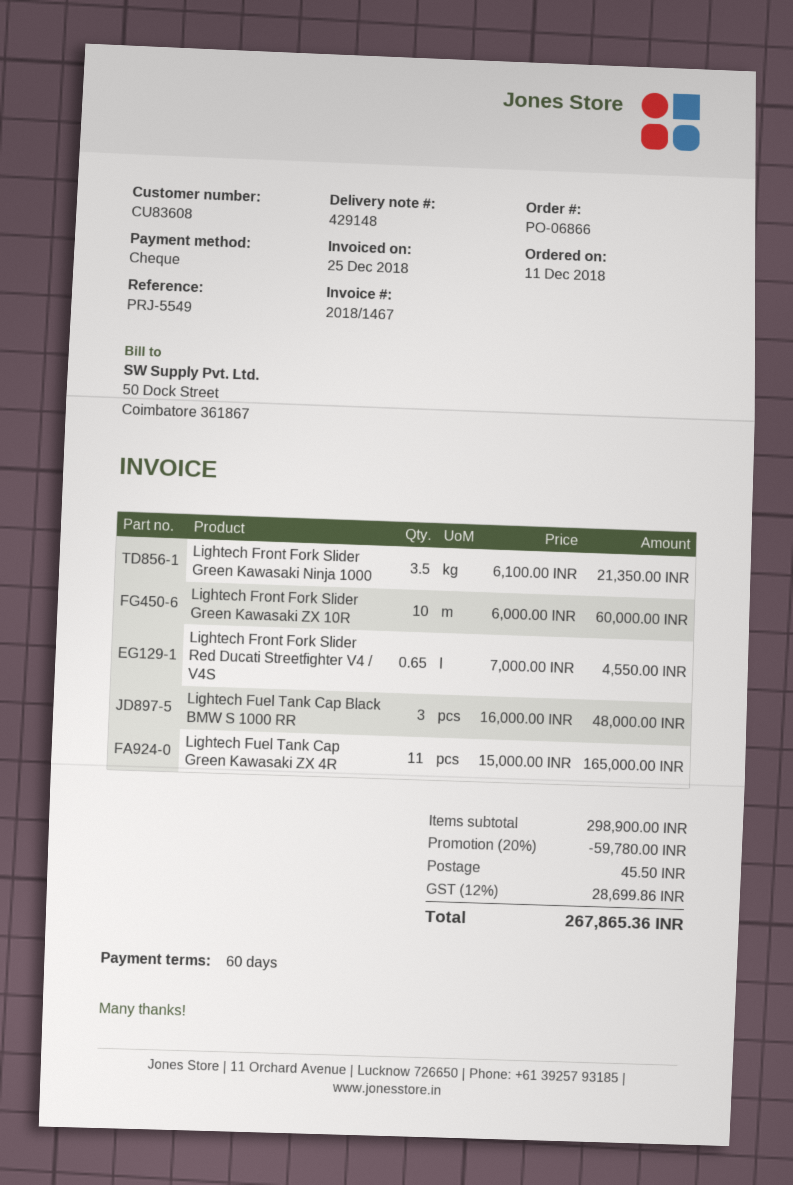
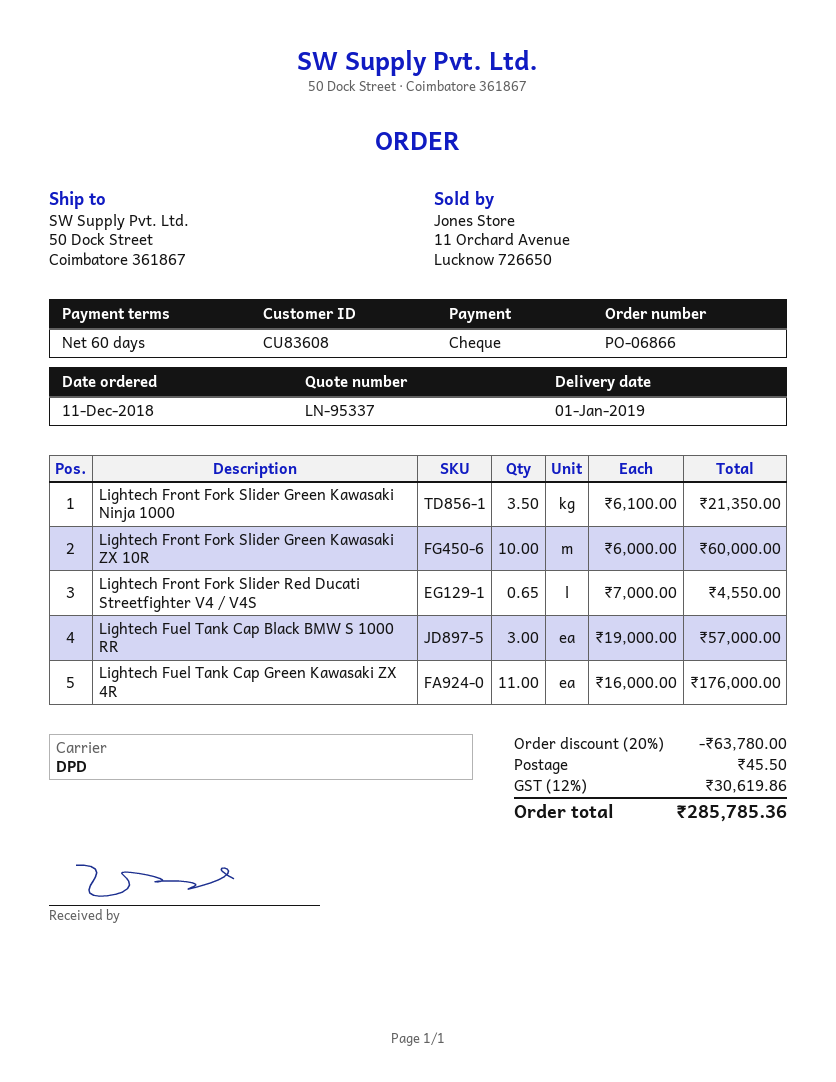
Lightech Fuel Tank Cap Black BMW S 1000 RR: 3 x 16000.00 = 48000.00 -> 3 x 19000.00 = 57000.00
Lightech Fuel Tank Cap Green Kawasaki ZX 4R: 11 x 15000.00 = 165000.00 -> 11 x 16000.00 = 176000.00
discount: 20% = 59780.00 -> 20% = 63780.00
tax: 12% = 28699.86 -> 12% = 30619.86
total: 267865.36 -> 285785.36

